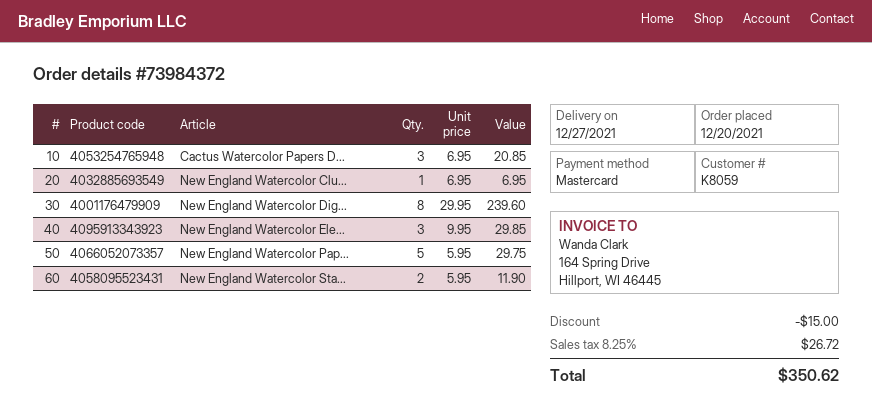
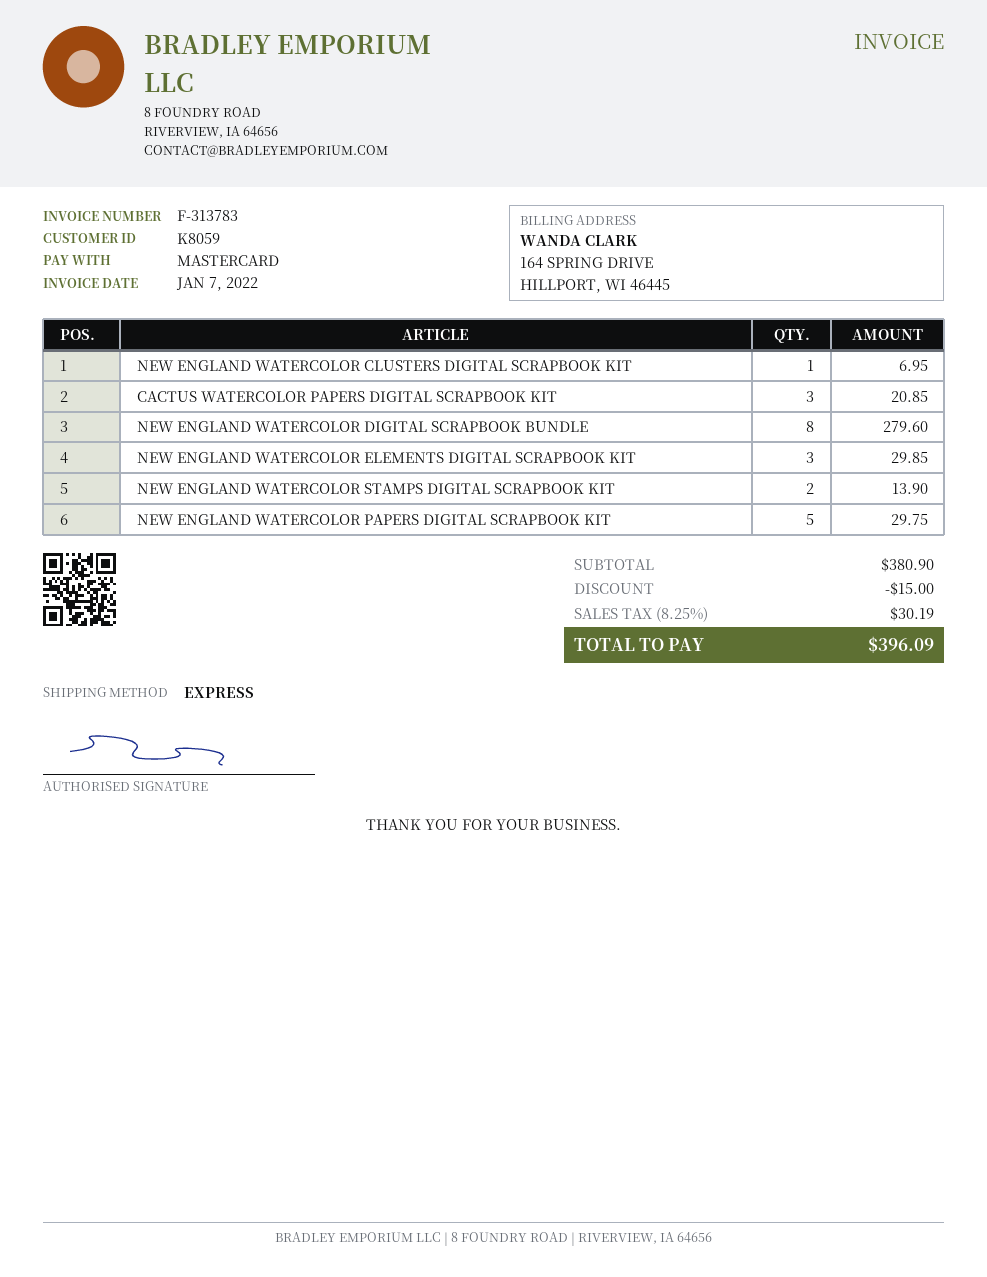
New England Watercolor Dig...: 8 for 239.60 -> 8 for 279.60
New England Watercolor Sta...: 2 for 11.90 -> 2 for 13.90
tax: 8.25% = 26.72 -> 8.25% = 30.19
total: 350.62 -> 396.09

